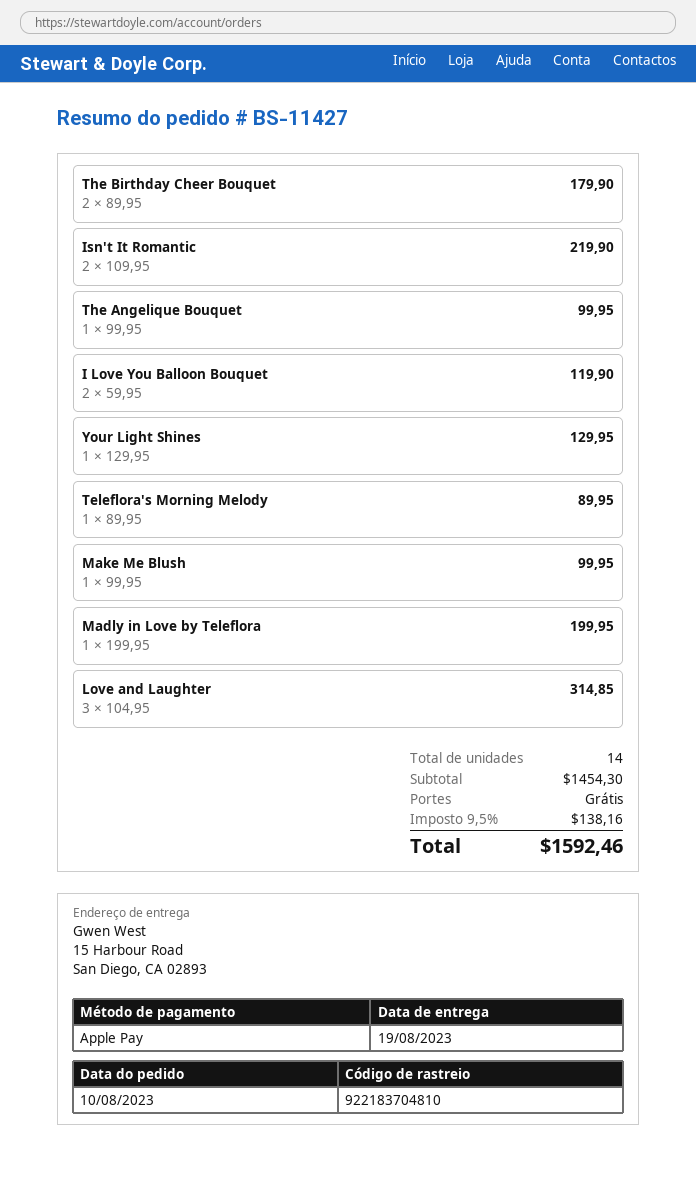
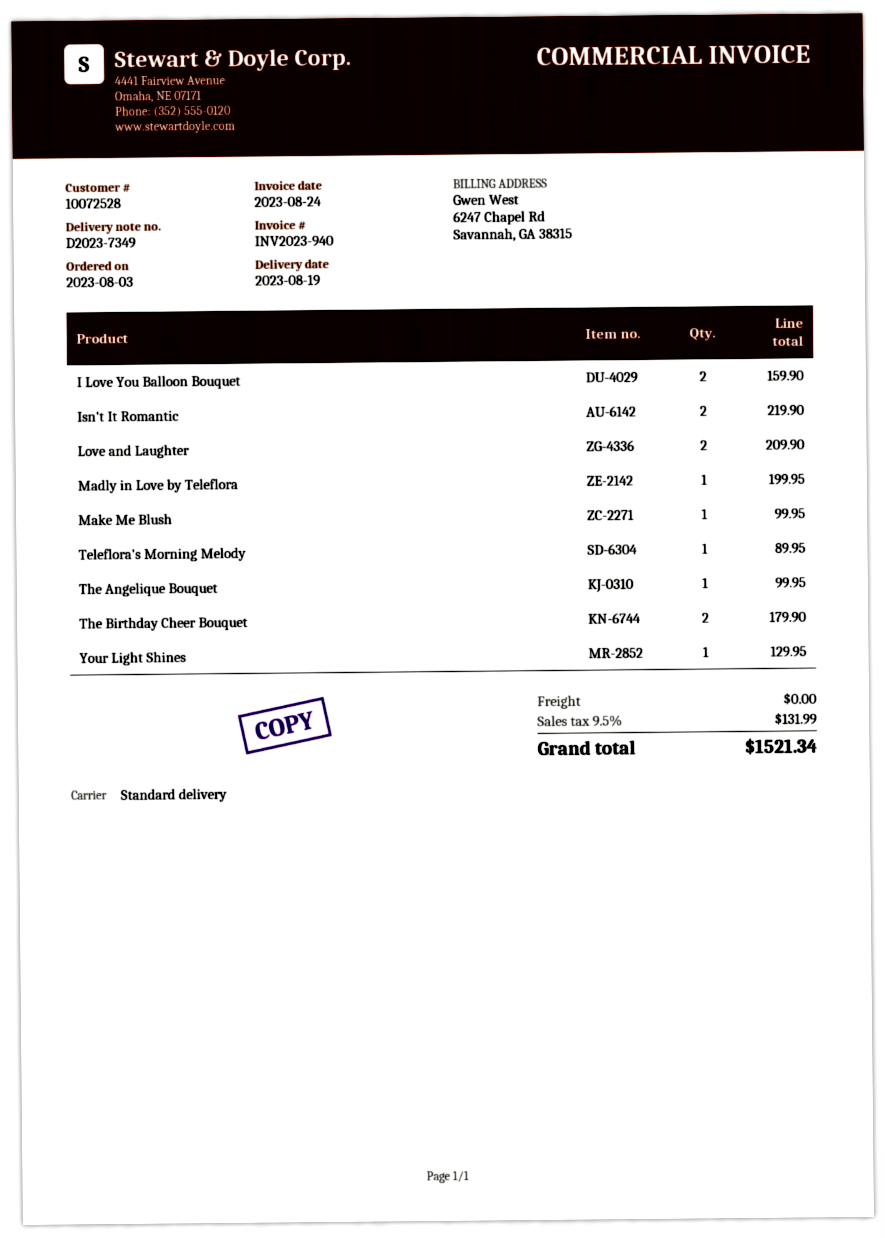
order date: 2023-08-10 -> 2023-08-03
I Love You Balloon Bouquet: 2 for 119.90 -> 2 for 159.90
Love and Laughter: 3 for 314.85 -> 2 for 209.90
tax: 9.5% = 138.16 -> 9.5% = 131.99
total: 1592.46 -> 1521.34

